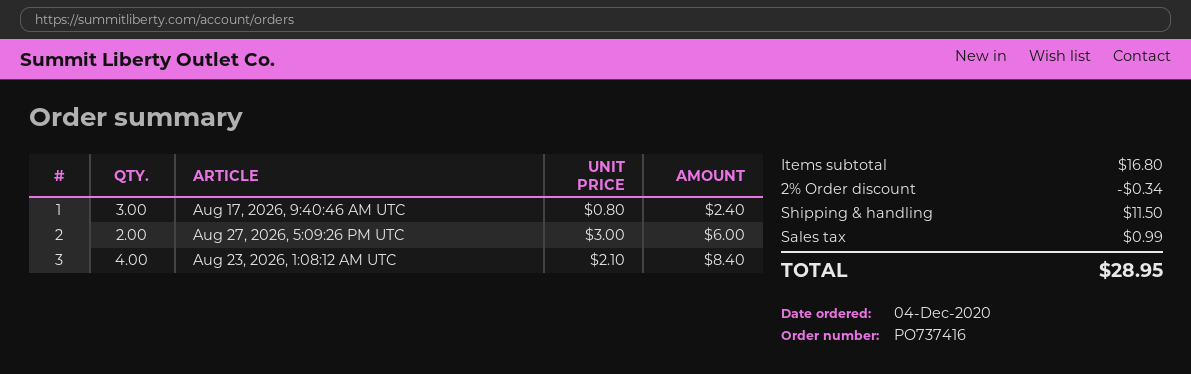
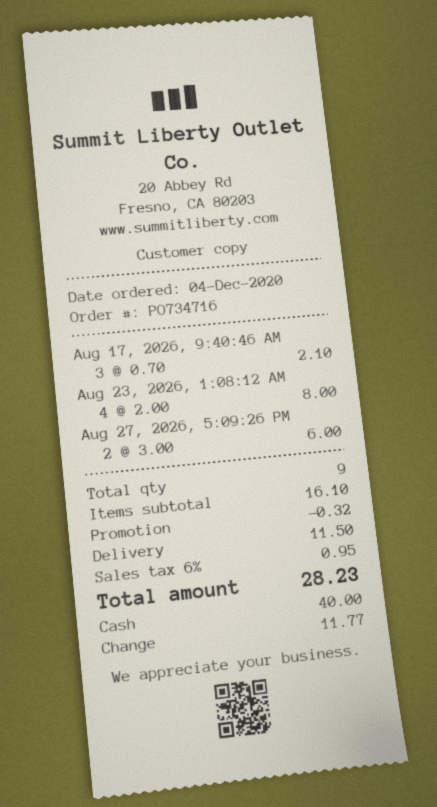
order number: PO737416 -> PO734716
Aug 17, 2026, 9:40:46 AM UTC: 3 x 0.80 = 2.40 -> 3 x 0.70 = 2.10
Aug 23, 2026, 1:08:12 AM UTC: 4 x 2.10 = 8.40 -> 4 x 2.00 = 8.00
subtotal: 16.80 -> 16.10
discount: 0.34 -> 0.32
tax: 0.99 -> 0.95
total: 28.95 -> 28.23

